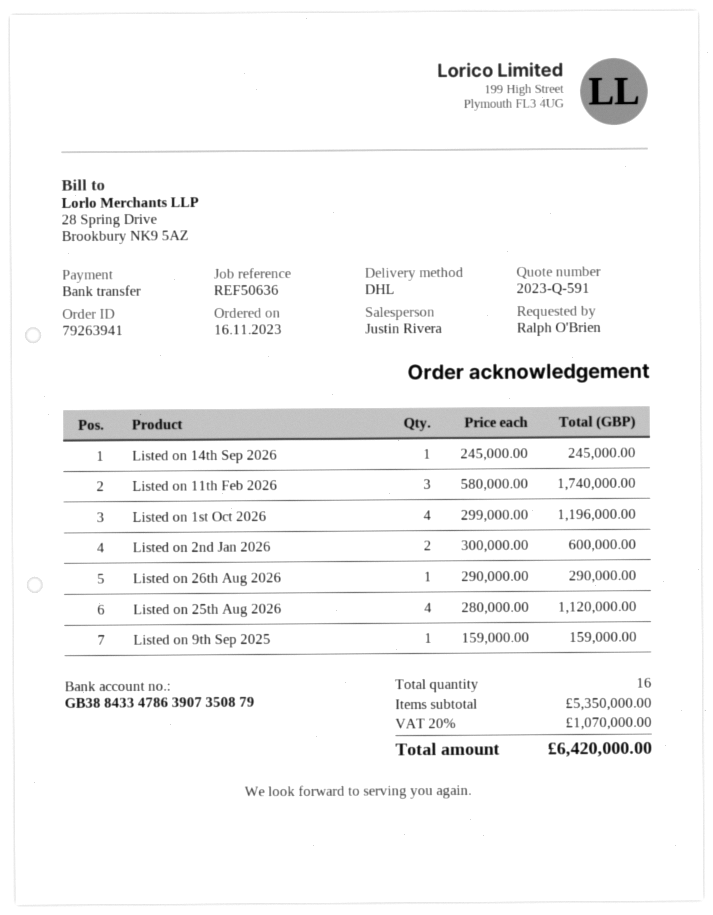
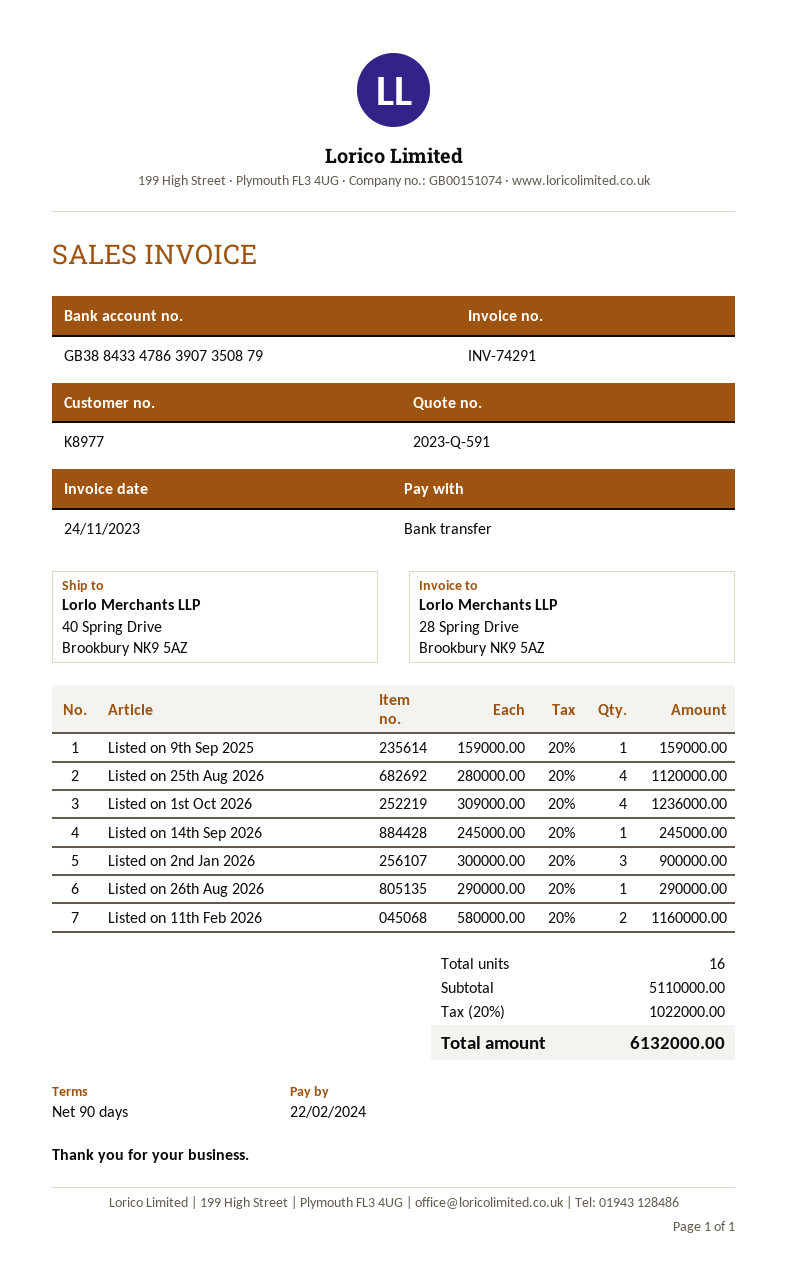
Listed on 11th Feb 2026: 3 x 580000.00 = 1740000.00 -> 2 x 580000.00 = 1160000.00
Listed on 1st Oct 2026: 4 x 299000.00 = 1196000.00 -> 4 x 309000.00 = 1236000.00
Listed on 2nd Jan 2026: 2 x 300000.00 = 600000.00 -> 3 x 300000.00 = 900000.00
subtotal: 5350000.00 -> 5110000.00
tax: 20% = 1070000.00 -> 20% = 1022000.00
total: 6420000.00 -> 6132000.00

